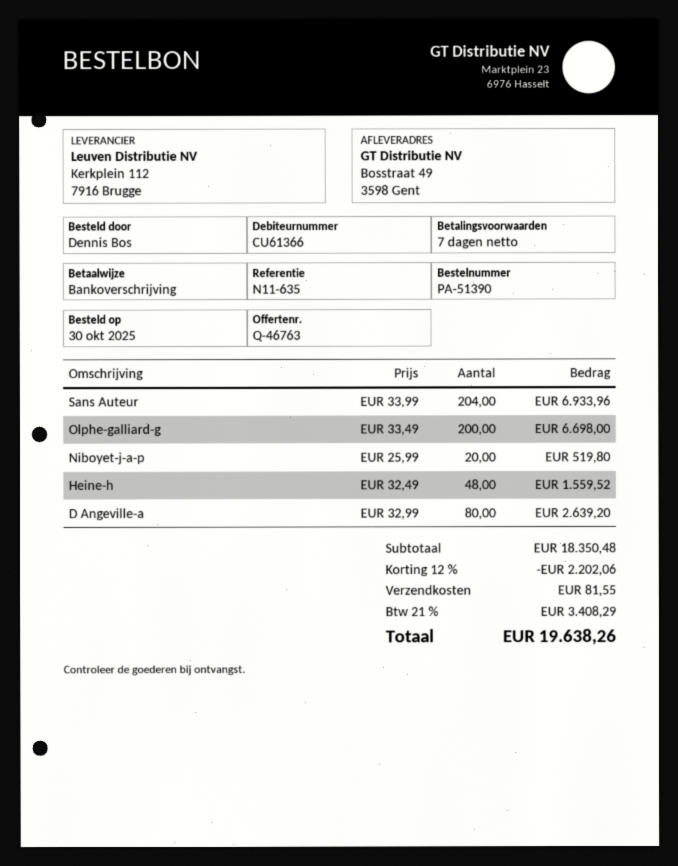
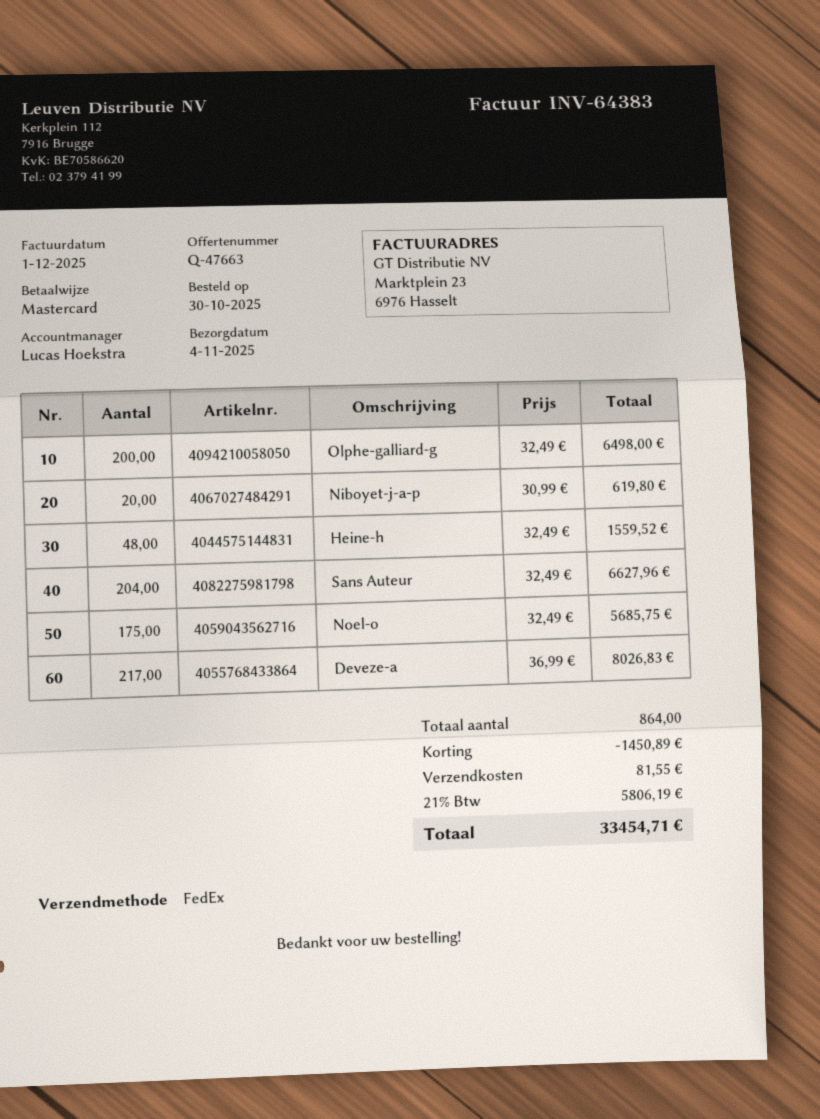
quote number: Q-46763 -> Q-47663
payment method: bank transfer -> Mastercard
Sans Auteur: 204 x 33.99 = 6933.96 -> 204 x 32.49 = 6627.96
Olphe-galliard-g: 200 x 33.49 = 6698.00 -> 200 x 32.49 = 6498.00
Niboyet-j-a-p: 20 x 25.99 = 519.80 -> 20 x 30.99 = 619.80
D Angeville-a: 80 x 32.99 = 2639.20 -> none
Noel-o: none -> 175 x 32.49 = 5685.75
Deveze-a: none -> 217 x 36.99 = 8026.83
discount: 2202.06 -> 1450.89
tax: 21% = 3408.29 -> 21% = 5806.19
total: 19638.26 -> 33454.71

